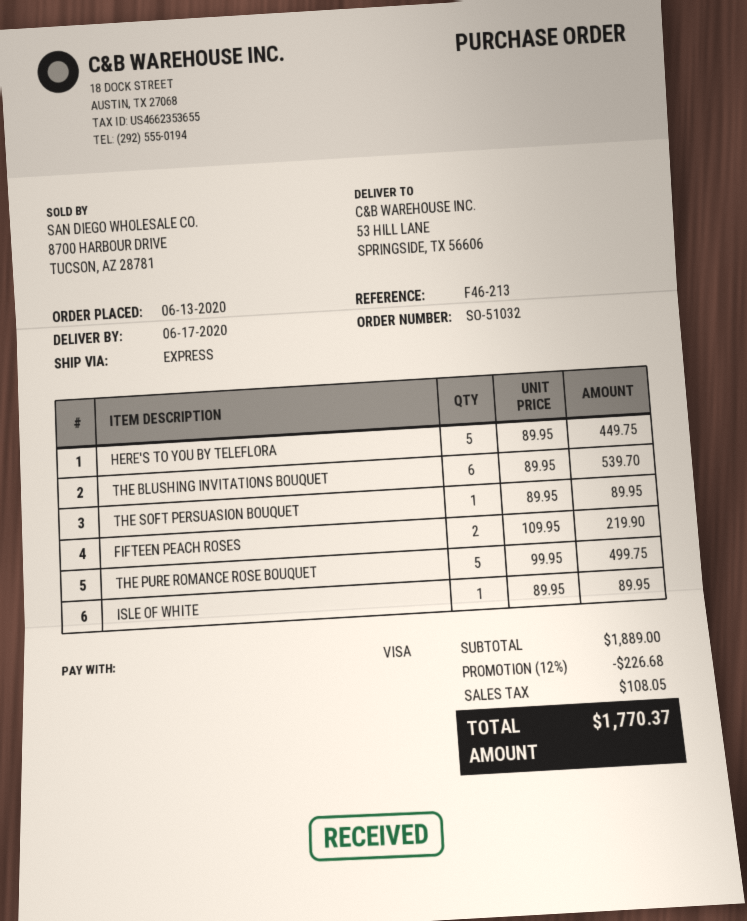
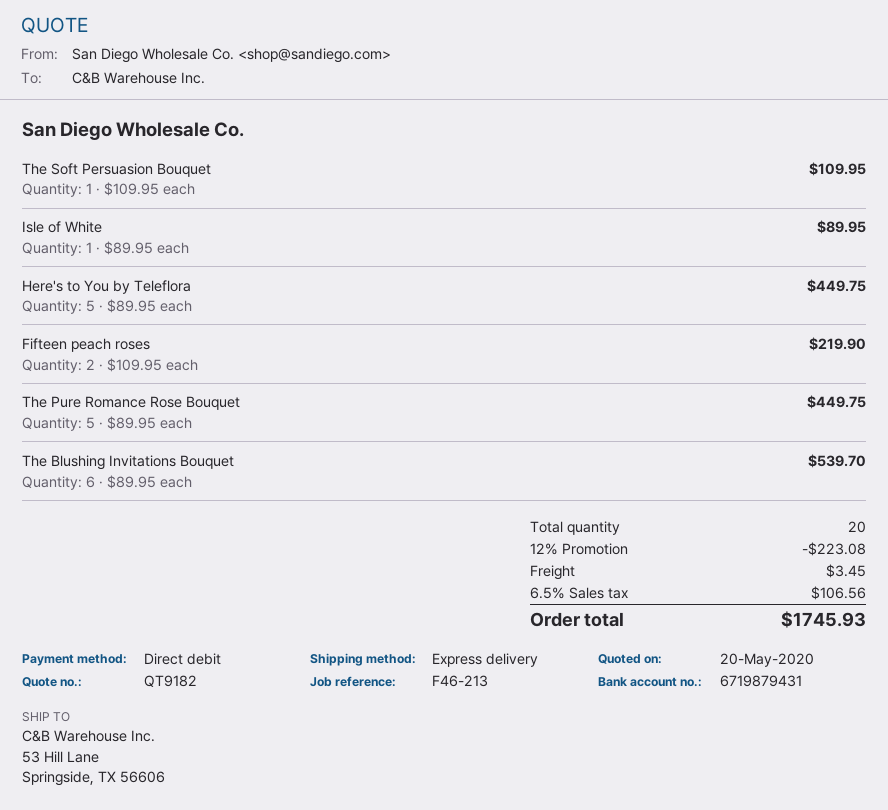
payment method: Visa -> direct debit
THE SOFT PERSUASION BOUQUET: 1 x 89.95 = 89.95 -> 1 x 109.95 = 109.95
THE PURE ROMANCE ROSE BOUQUET: 5 x 99.95 = 499.75 -> 5 x 89.95 = 449.75
discount: 12% = 226.68 -> 12% = 223.08
shipping: none -> 3.45
tax: 108.05 -> 106.56
total: 1770.37 -> 1745.93

